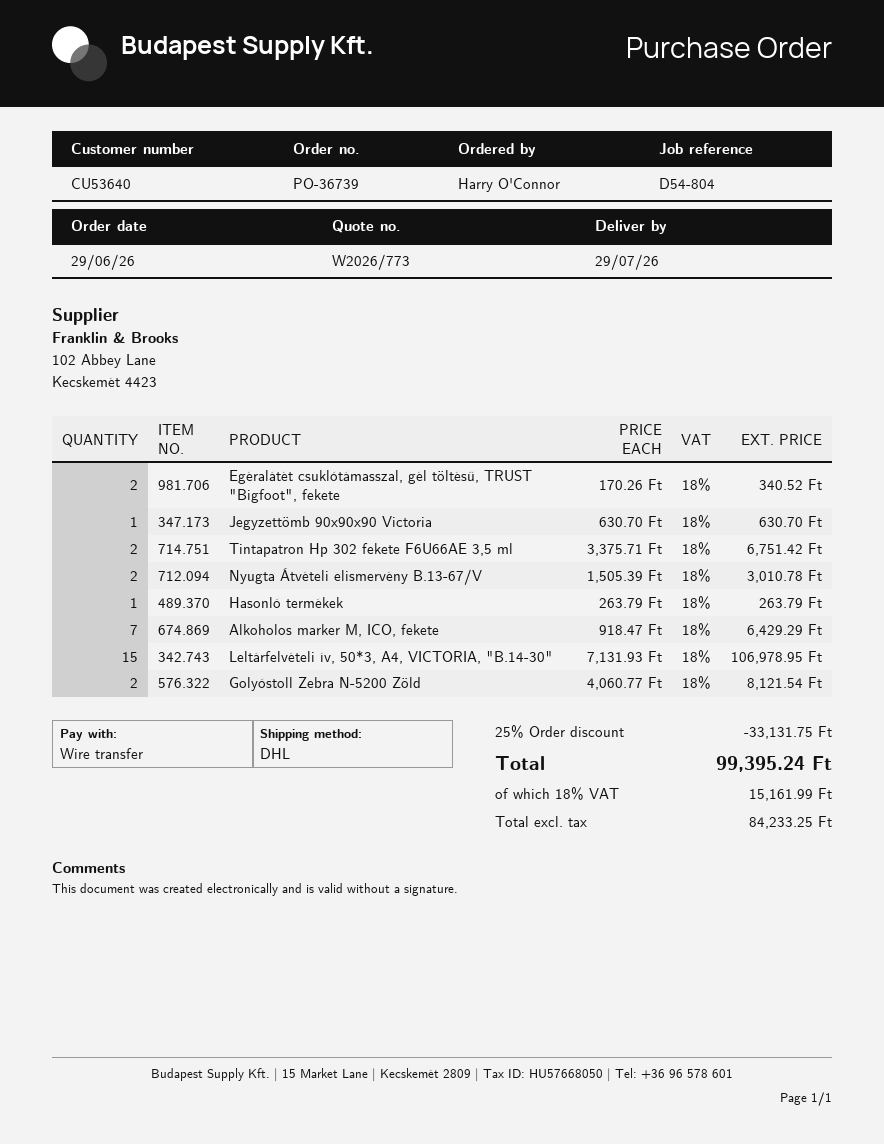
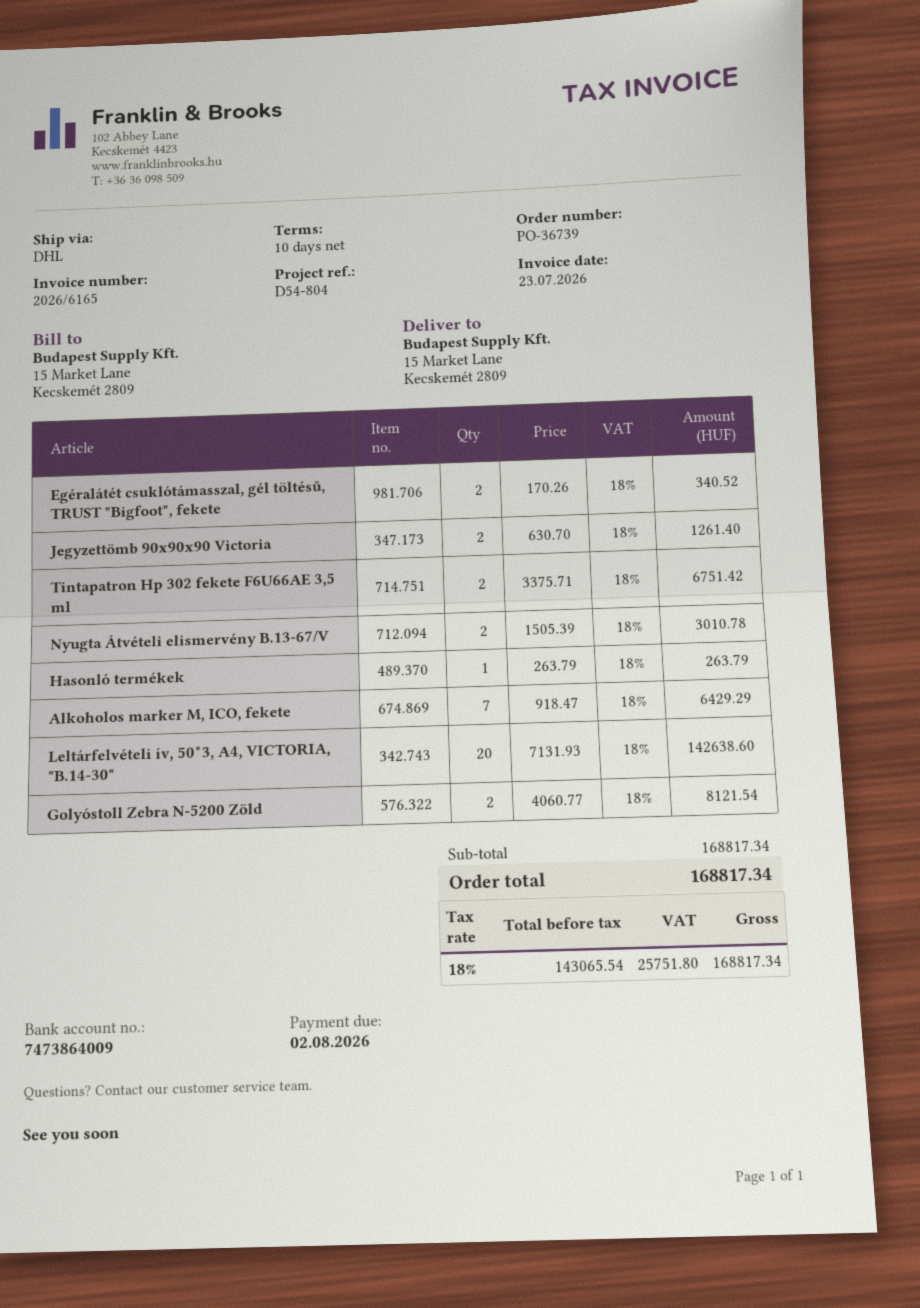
Jegyzettömb 90x90x90 Victoria: 1 x 630.70 = 630.70 -> 2 x 630.70 = 1261.40
Leltárfelvételi ív, 50*3, A4, VICTORIA, "B.14-30": 15 x 7131.93 = 106978.95 -> 20 x 7131.93 = 142638.60
discount: 25% = 33131.75 -> none
net: 84233.25 -> 143065.54
tax: 18% = 15161.99 -> 18% = 25751.80
total: 99395.24 -> 168817.34

